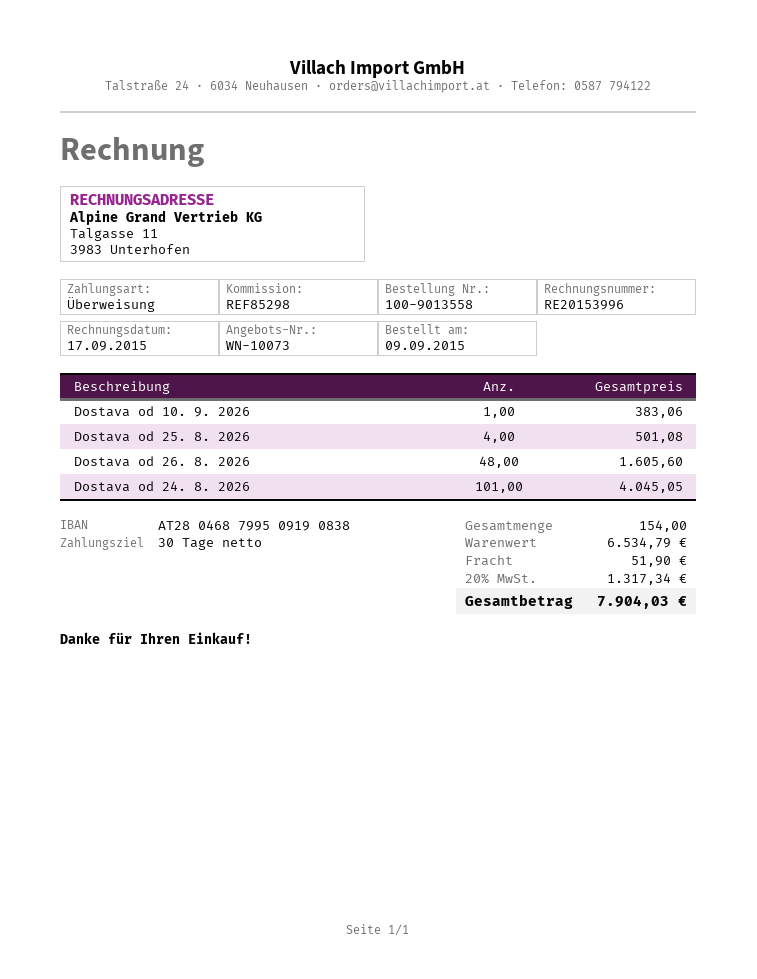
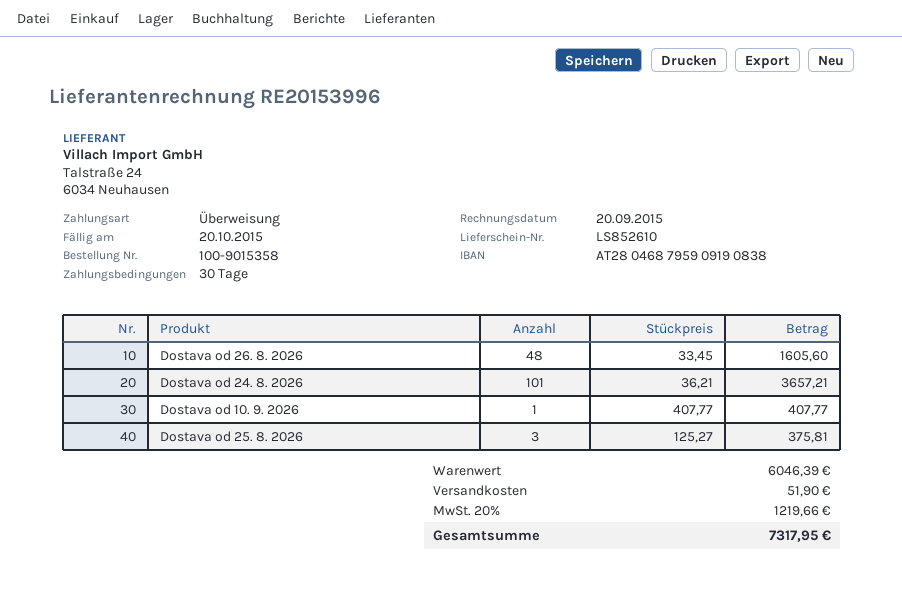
order number: 100-9013558 -> 100-9015358
invoice date: 2015-09-17 -> 2015-09-20
bank account: AT280468799509190838 -> AT280468795909190838
Dostava od 10. 9. 2026: 1 for 383.06 -> 1 for 407.77
Dostava od 25. 8. 2026: 4 for 501.08 -> 3 for 375.81
Dostava od 24. 8. 2026: 101 for 4045.05 -> 101 for 3657.21
subtotal: 6534.79 -> 6046.39
tax: 20% = 1317.34 -> 20% = 1219.66
total: 7904.03 -> 7317.95

